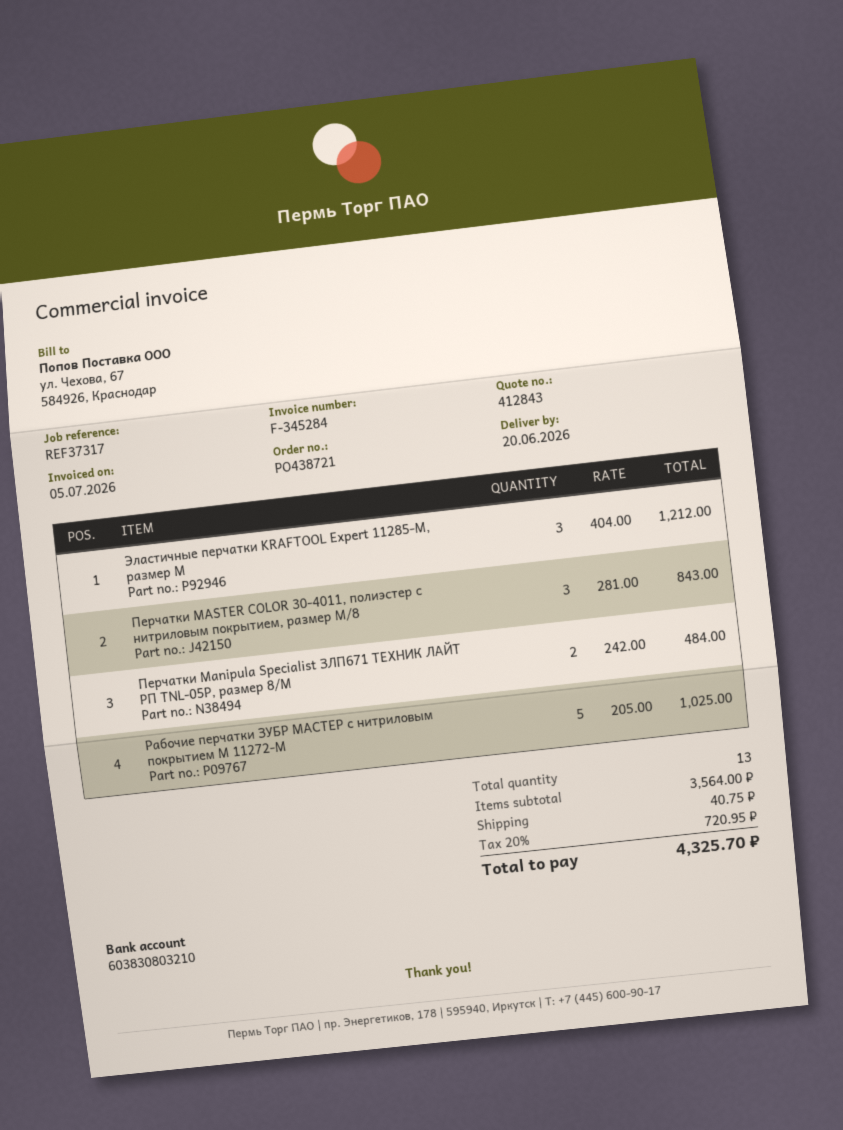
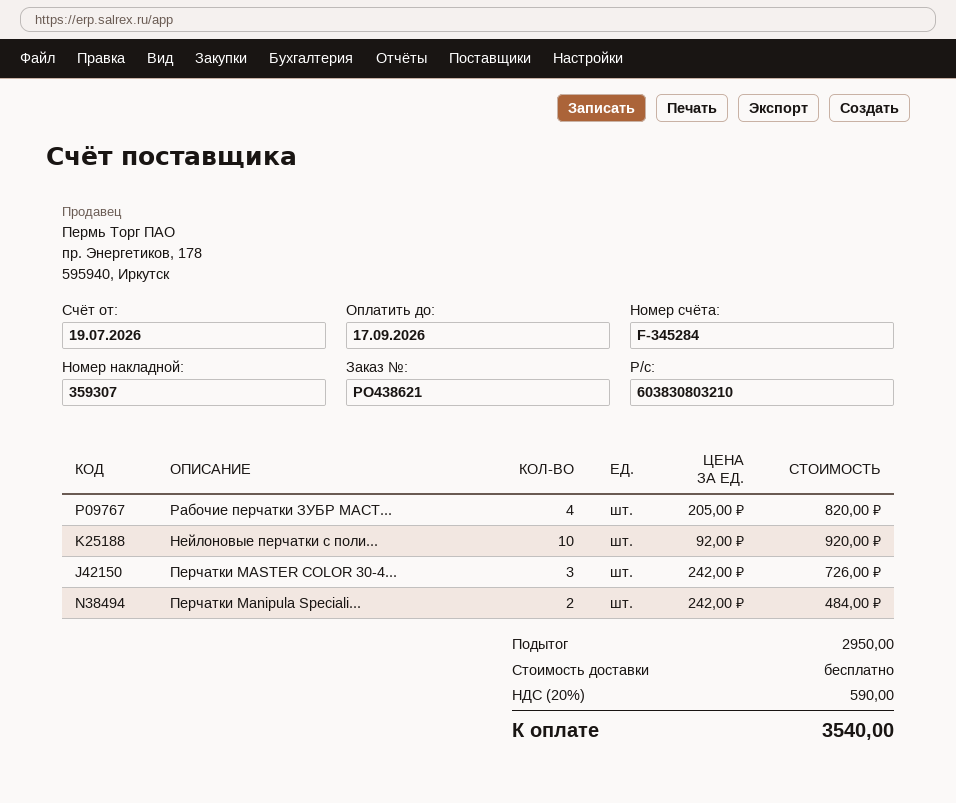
order number: PO438721 -> PO438621
invoice date: 2026-07-05 -> 2026-07-19
Эластичные перчатки KRAFTOOL Expert 11285-M, размер M: 3 x 404.00 = 1212.00 -> none
Перчатки MASTER COLOR 30-4011, полиэстер с нитриловым покрытием, размер M/8: 3 x 281.00 = 843.00 -> 3 x 242.00 = 726.00
Рабочие перчатки ЗУБР МАСТЕР с нитриловым покрытием M 11272-M: 5 x 205.00 = 1025.00 -> 4 x 205.00 = 820.00
Нейлоновые перчатки с поли...: none -> 10 x 92.00 = 920.00
subtotal: 3564.00 -> 2950.00
shipping: 40.75 -> 0.00
tax: 20% = 720.95 -> 20% = 590.00
total: 4325.70 -> 3540.00

